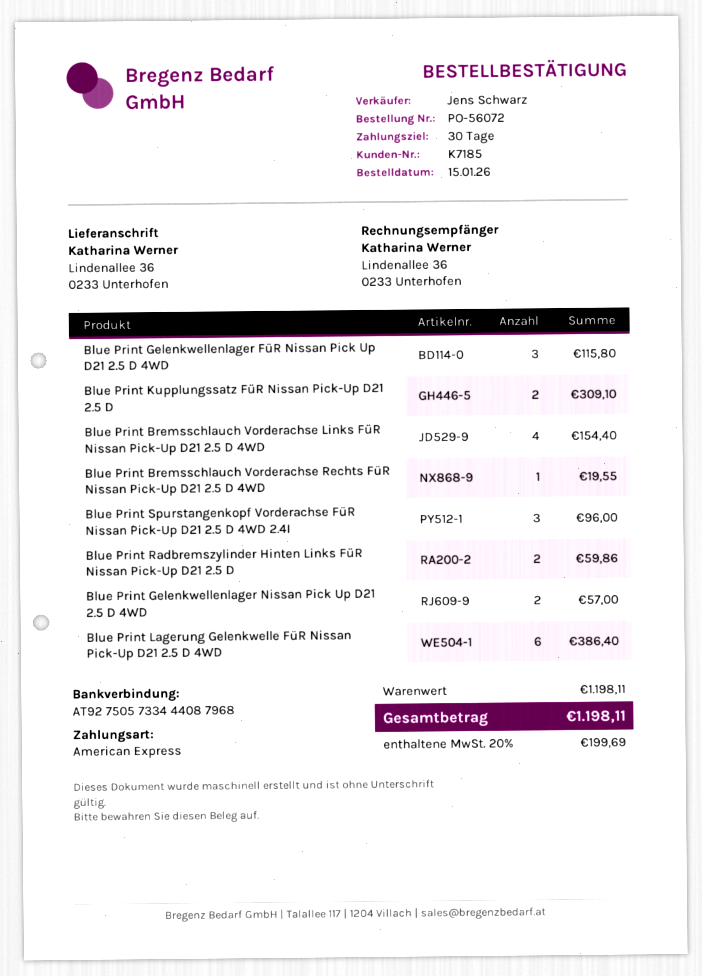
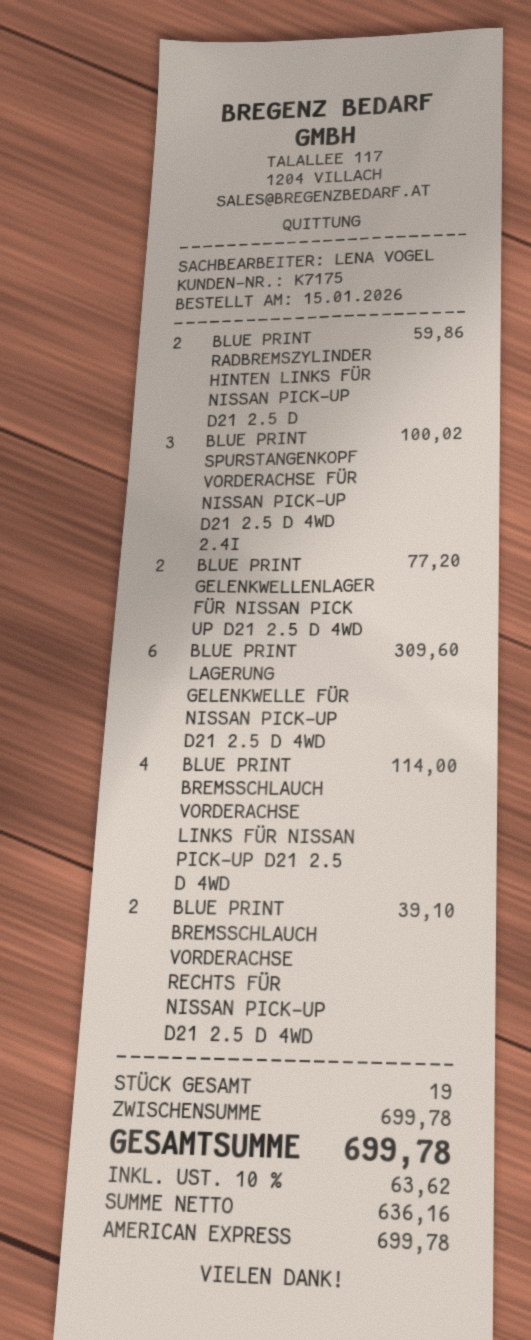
customer number: K7185 -> K7175
sales rep: Jens Schwarz -> LENA VOGEL
Blue Print Gelenkwellenlager FüR Nissan Pick Up D21 2.5 D 4WD: 3 for 115.80 -> 2 for 77.20
Blue Print Kupplungssatz FüR Nissan Pick-Up D21 2.5 D: 2 for 309.10 -> none
Blue Print Bremsschlauch Vorderachse Links FüR Nissan Pick-Up D21 2.5 D 4WD: 4 for 154.40 -> 4 for 114.00
Blue Print Bremsschlauch Vorderachse Rechts FüR Nissan Pick-Up D21 2.5 D 4WD: 1 for 19.55 -> 2 for 39.10
Blue Print Spurstangenkopf Vorderachse FüR Nissan Pick-Up D21 2.5 D 4WD 2.4I: 3 for 96.00 -> 3 for 100.02
Blue Print Gelenkwellenlager Nissan Pick Up D21 2.5 D 4WD: 2 for 57.00 -> none
Blue Print Lagerung Gelenkwelle FüR Nissan Pick-Up D21 2.5 D 4WD: 6 for 386.40 -> 6 for 309.60
subtotal: 1198.11 -> 699.78
tax: 20% = 199.69 -> 10% = 63.62
total: 1198.11 -> 699.78

